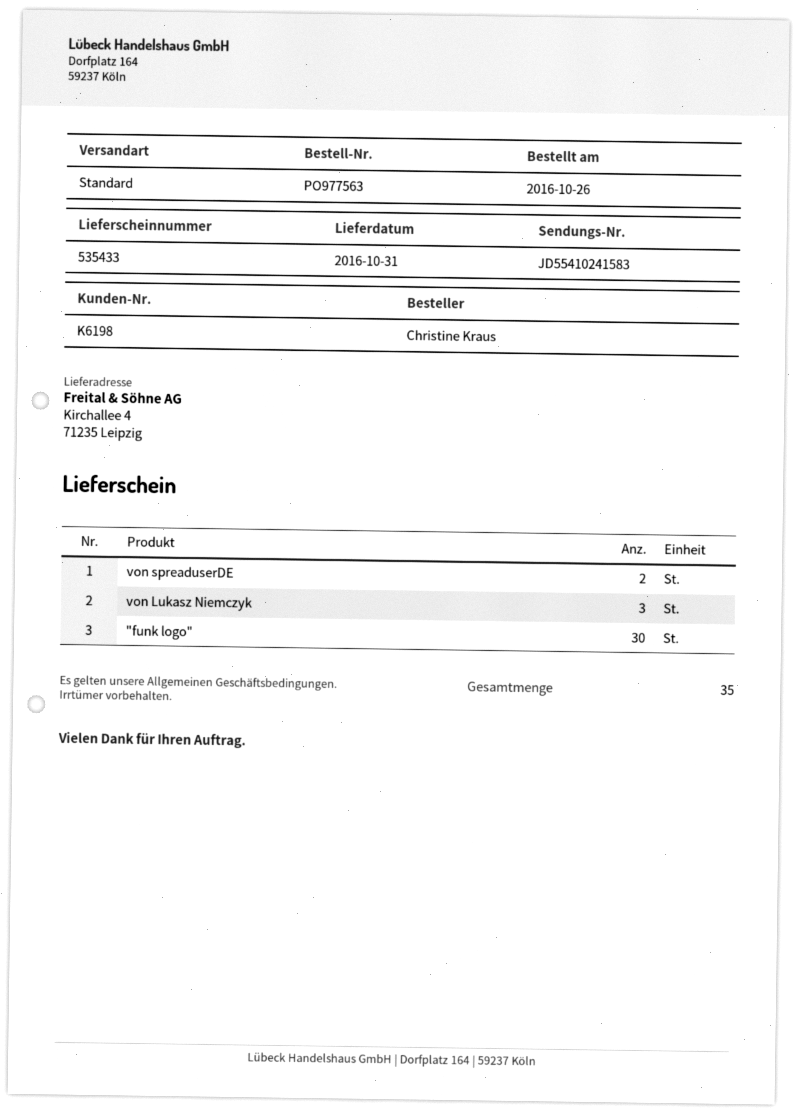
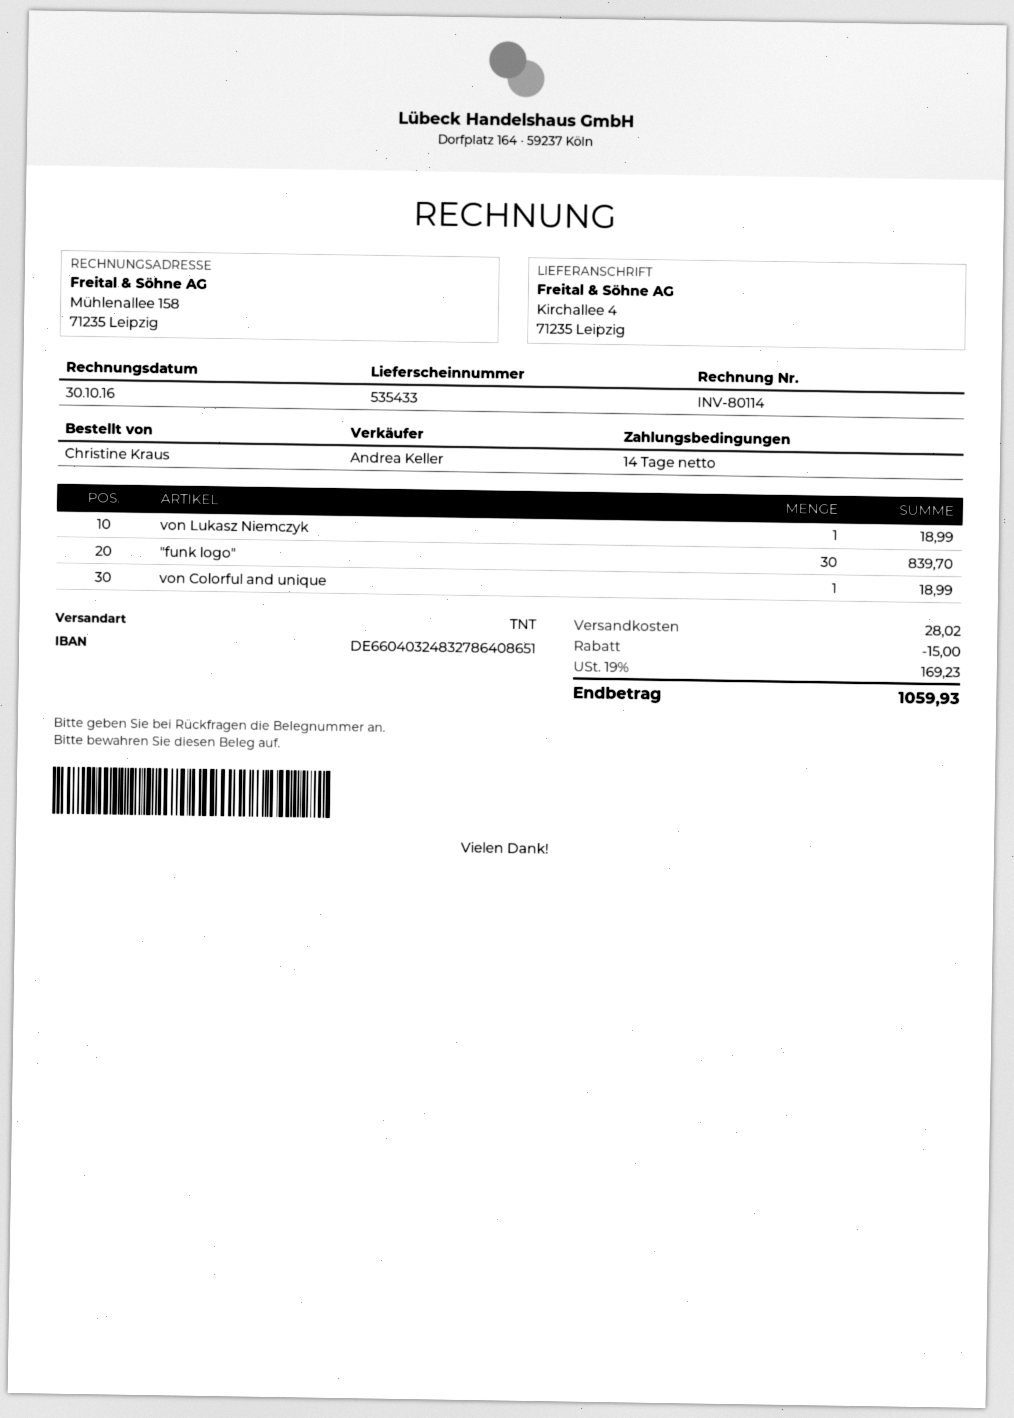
shipping method: standard -> TNT
von spreaduserDE: 2 -> none
von Lukasz Niemczyk: 3 -> 1
von Colorful and unique: none -> 1

